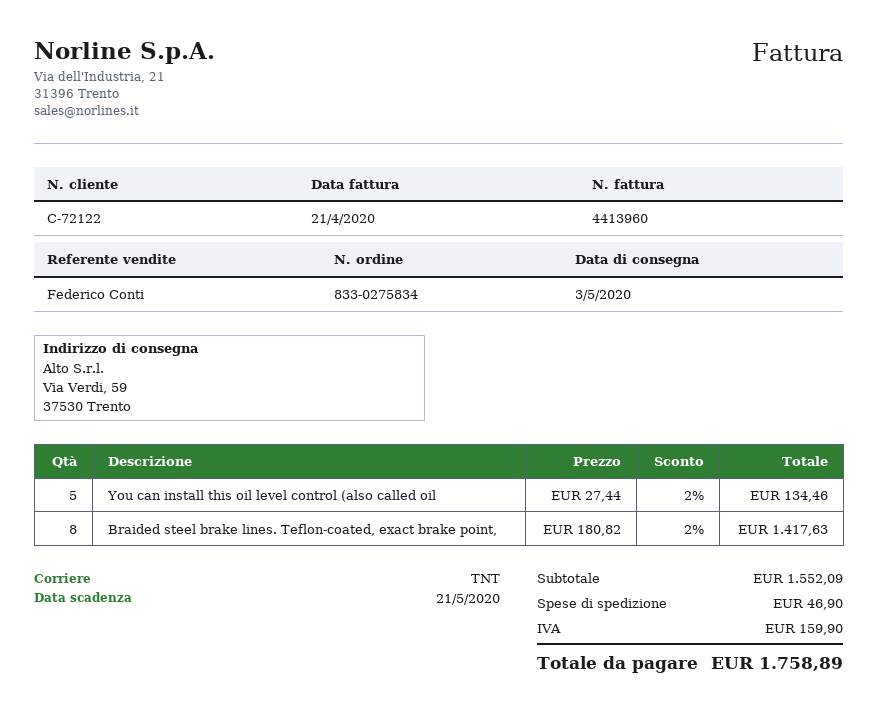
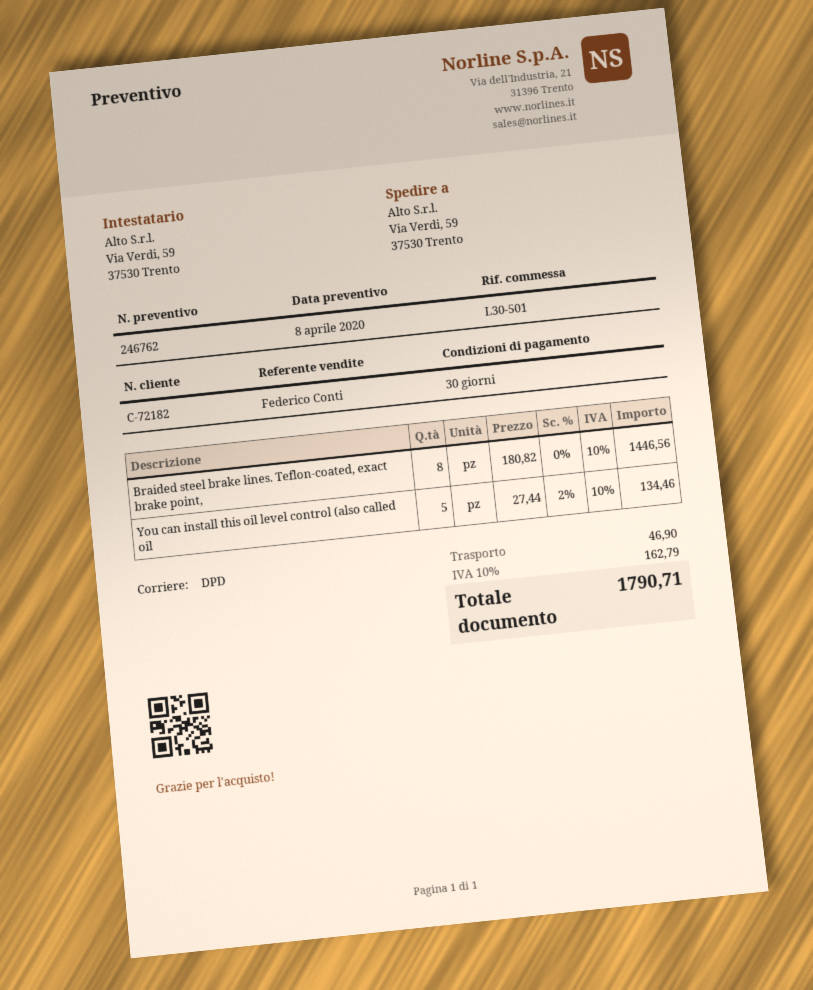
customer number: C-72122 -> C-72182
shipping method: TNT -> DPD
Braided steel brake lines. Teflon-coated, exact brake point,: 8 x 180.82 - 2% = 1417.63 -> 8 x 180.82 = 1446.56
tax: 159.90 -> 162.79
total: 1758.89 -> 1790.71

